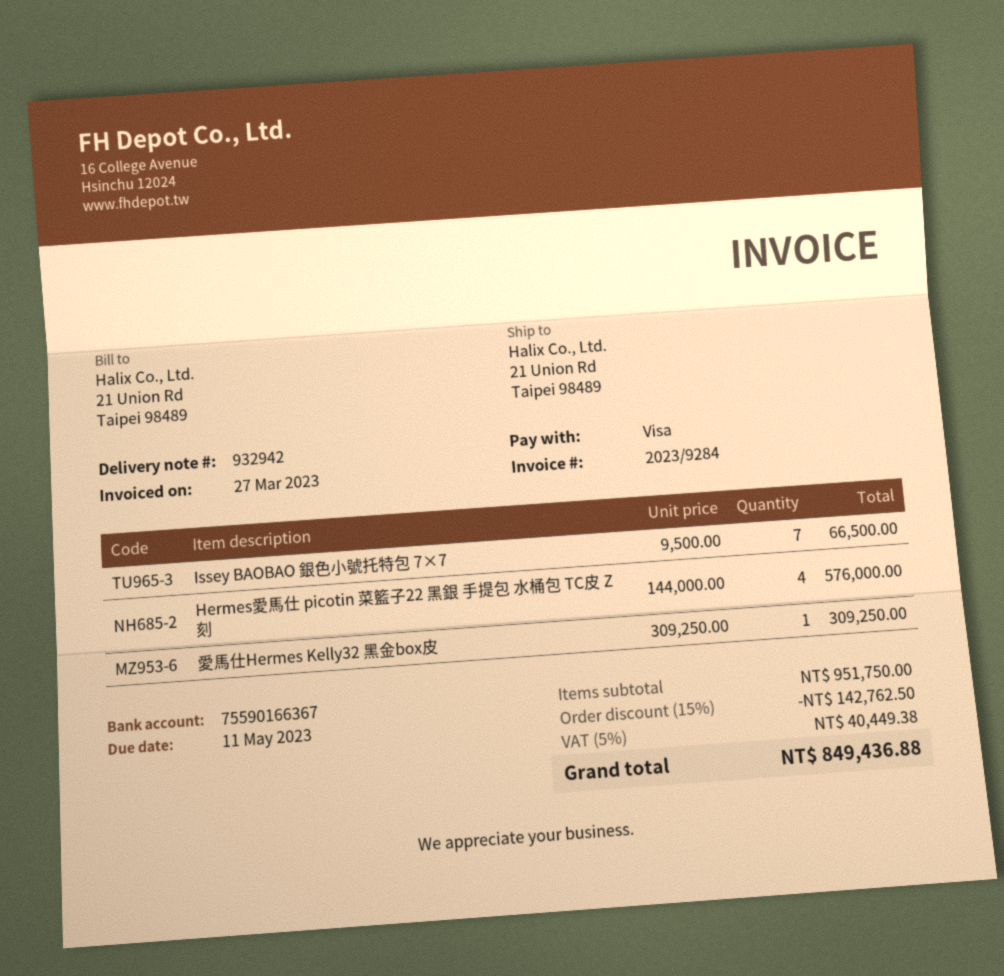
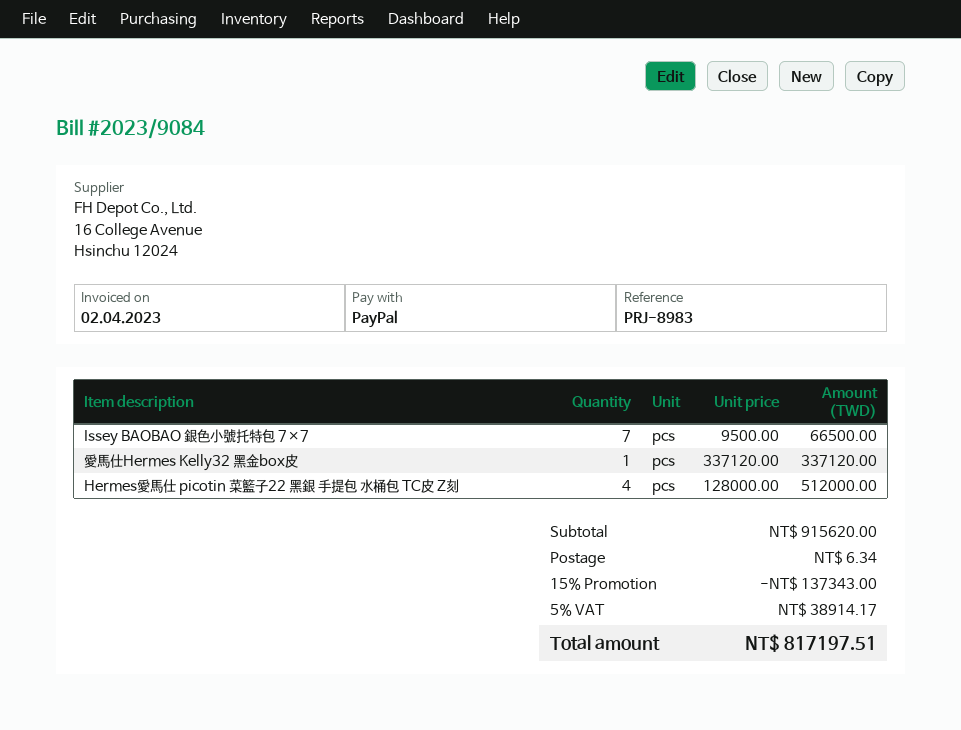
invoice number: 2023/9284 -> 2023/9084
invoice date: 2023-03-27 -> 2023-04-02
payment method: Visa -> PayPal
Hermes愛馬仕 picotin 菜籃子22 黑銀 手提包 水桶包 TC皮 Z刻: 4 x 144000.00 = 576000.00 -> 4 x 128000.00 = 512000.00
愛馬仕Hermes Kelly32 黑金box皮: 1 x 309250.00 = 309250.00 -> 1 x 337120.00 = 337120.00
subtotal: 951750.00 -> 915620.00
discount: 15% = 142762.50 -> 15% = 137343.00
shipping: none -> 6.34
tax: 5% = 40449.38 -> 5% = 38914.17
total: 849436.88 -> 817197.51

